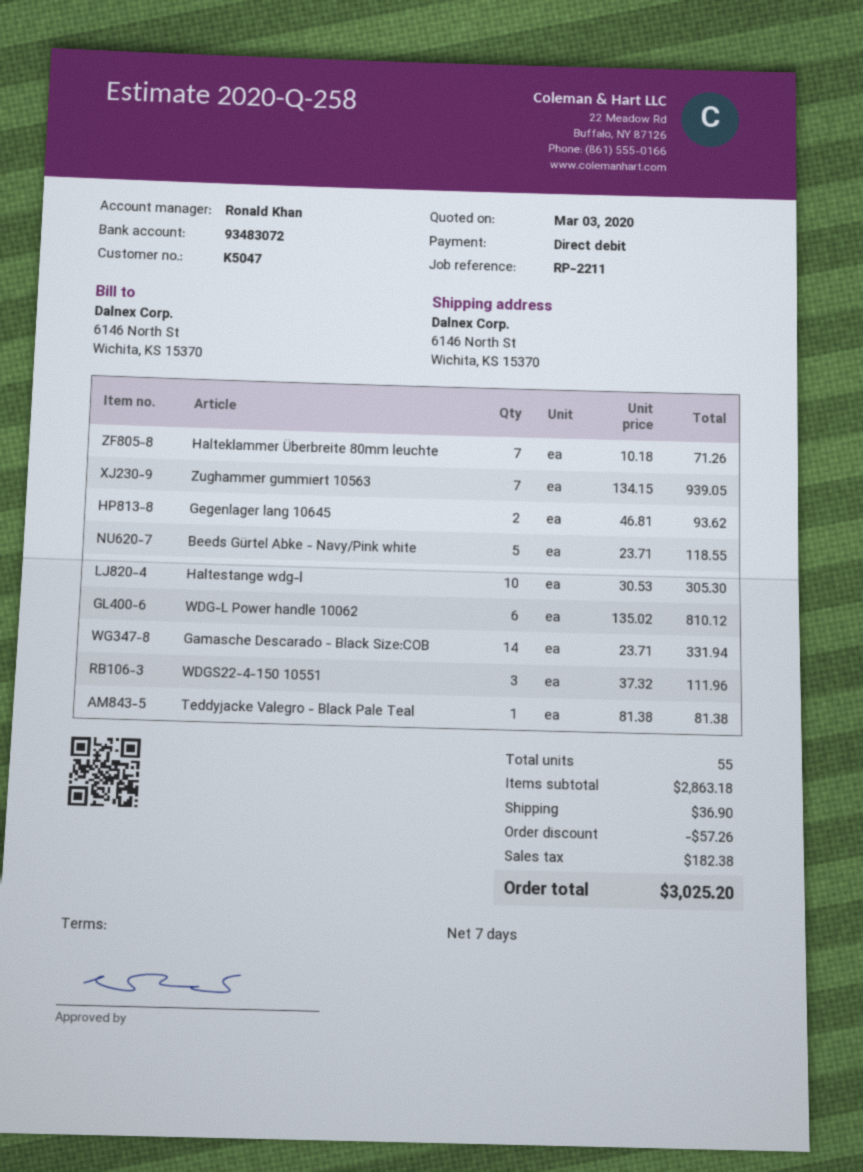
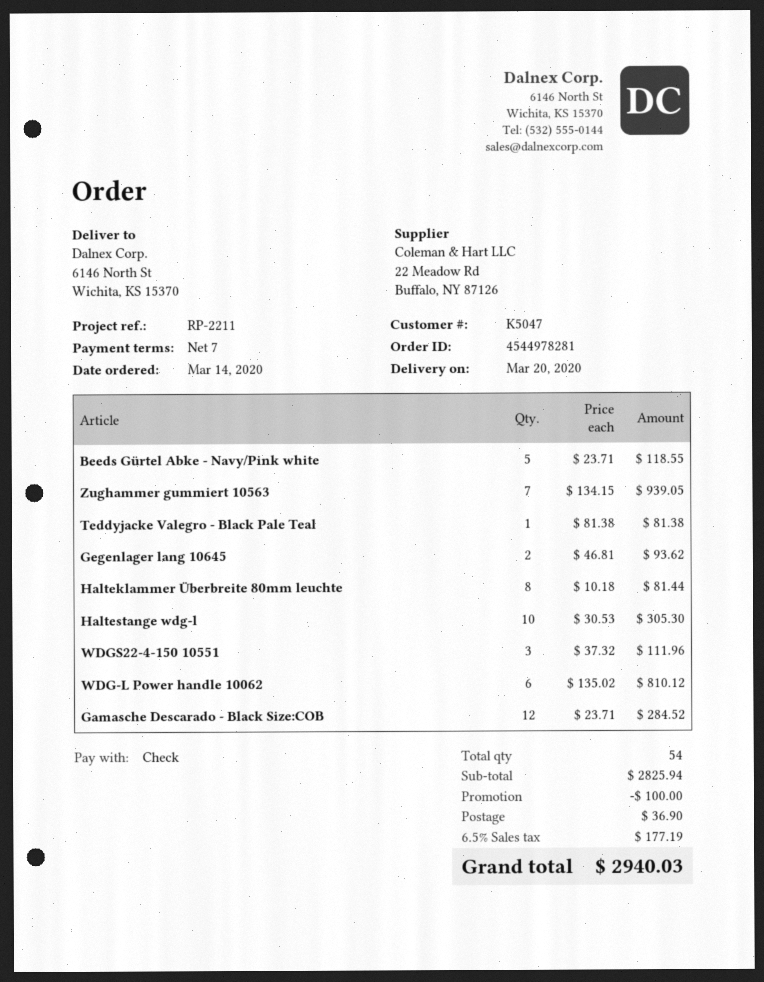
payment method: direct debit -> cheque
Halteklammer Überbreite 80mm leuchte: 7 x 10.18 = 71.26 -> 8 x 10.18 = 81.44
Gamasche Descarado - Black Size:COB: 14 x 23.71 = 331.94 -> 12 x 23.71 = 284.52
total quantity: 55 -> 54
subtotal: 2863.18 -> 2825.94
discount: 57.26 -> 100.00
tax: 182.38 -> 177.19
total: 3025.20 -> 2940.03

